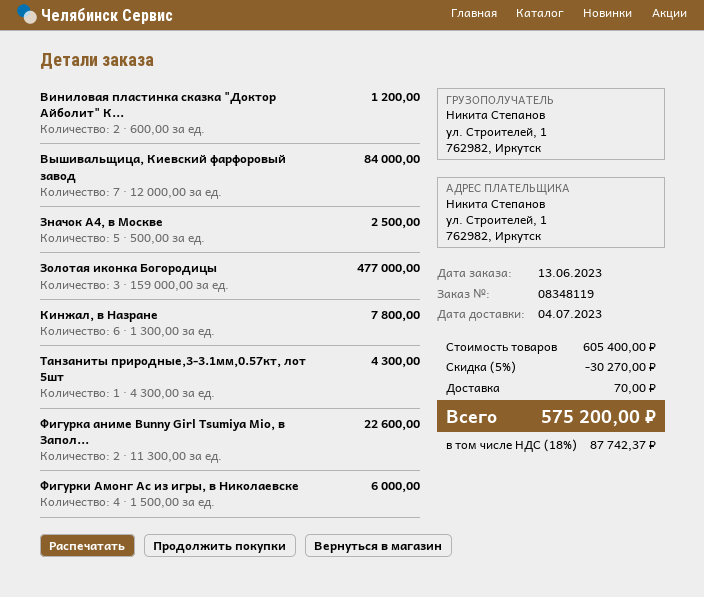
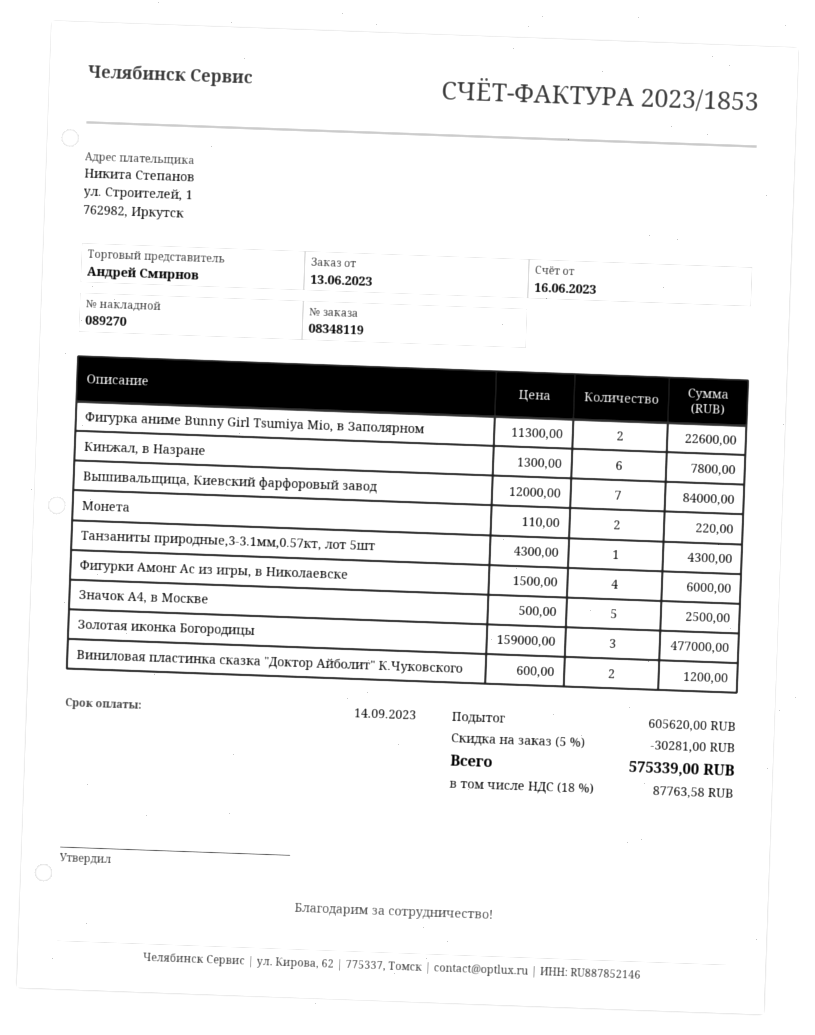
Монета: none -> 2 x 110.00 = 220.00
subtotal: 605400.00 -> 605620.00
discount: 5% = 30270.00 -> 5% = 30281.00
shipping: 70.00 -> none
tax: 18% = 87742.37 -> 18% = 87763.58
total: 575200.00 -> 575339.00

